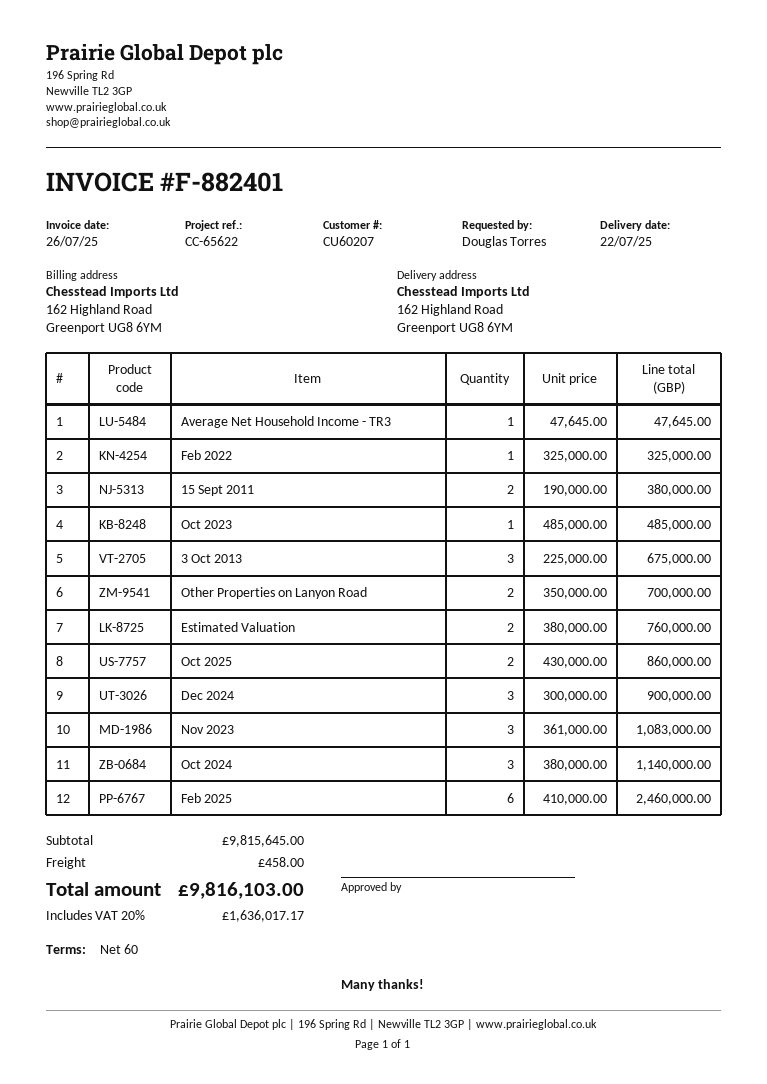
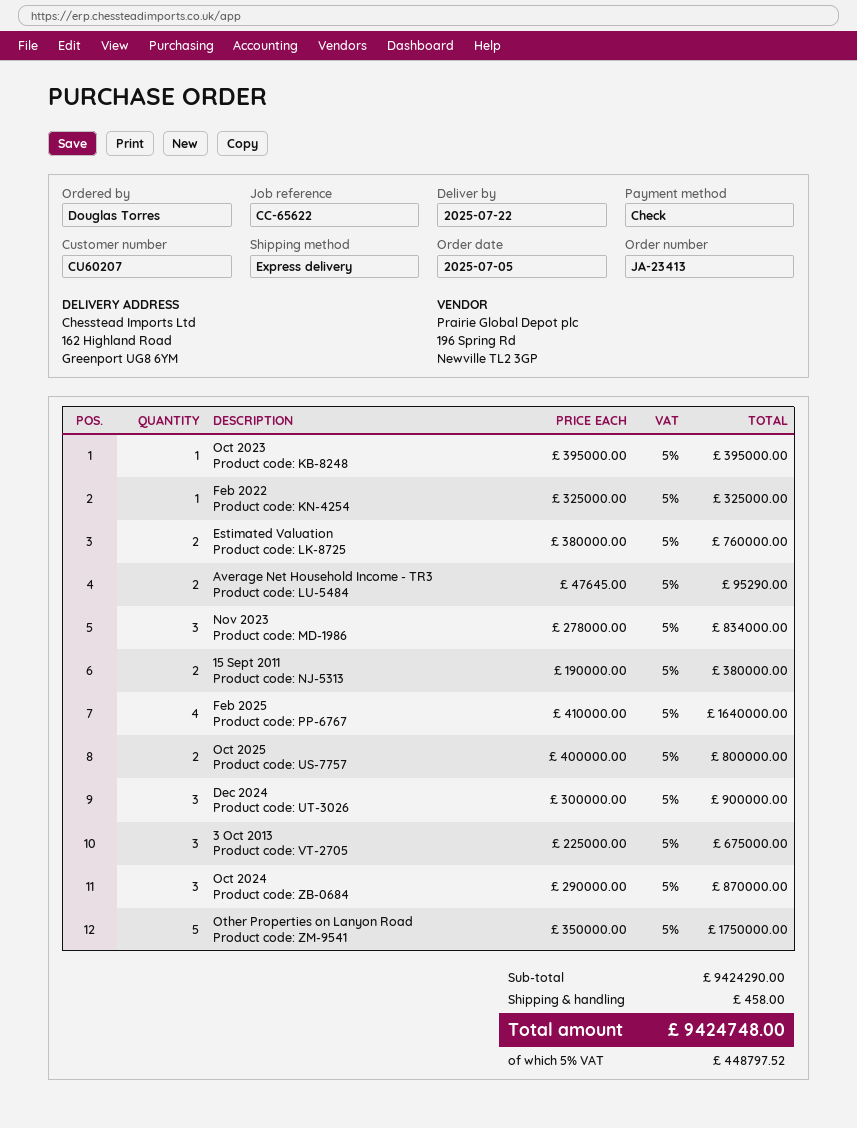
Average Net Household Income - TR3: 1 x 47645.00 = 47645.00 -> 2 x 47645.00 = 95290.00
Oct 2023: 1 x 485000.00 = 485000.00 -> 1 x 395000.00 = 395000.00
Other Properties on Lanyon Road: 2 x 350000.00 = 700000.00 -> 5 x 350000.00 = 1750000.00
Oct 2025: 2 x 430000.00 = 860000.00 -> 2 x 400000.00 = 800000.00
Nov 2023: 3 x 361000.00 = 1083000.00 -> 3 x 278000.00 = 834000.00
Oct 2024: 3 x 380000.00 = 1140000.00 -> 3 x 290000.00 = 870000.00
Feb 2025: 6 x 410000.00 = 2460000.00 -> 4 x 410000.00 = 1640000.00
subtotal: 9815645.00 -> 9424290.00
tax: 20% = 1636017.17 -> 5% = 448797.52
total: 9816103.00 -> 9424748.00

